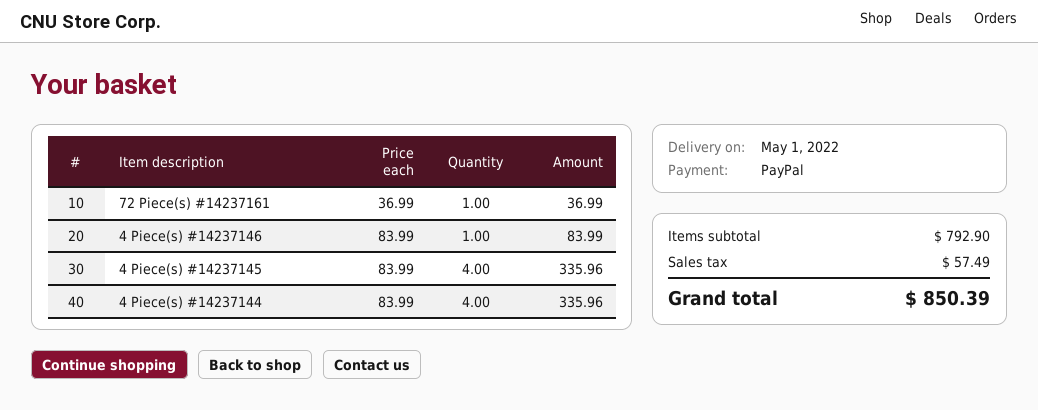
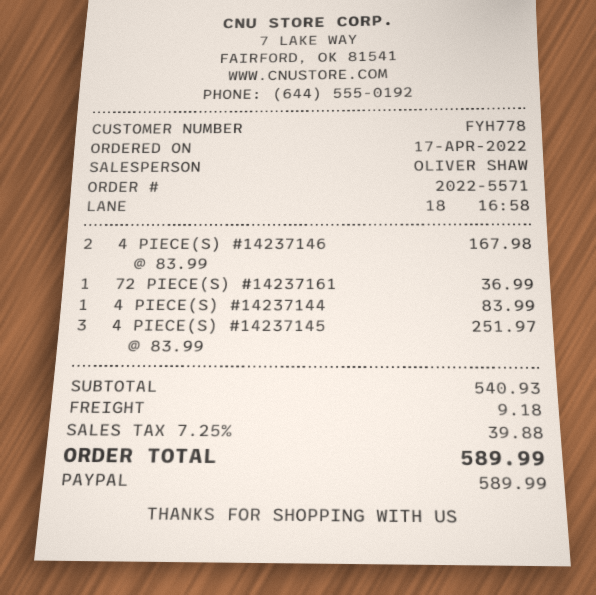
4 Piece(s) #14237146: 1 x 83.99 = 83.99 -> 2 x 83.99 = 167.98
4 Piece(s) #14237145: 4 x 83.99 = 335.96 -> 3 x 83.99 = 251.97
4 Piece(s) #14237144: 4 x 83.99 = 335.96 -> 1 x 83.99 = 83.99
subtotal: 792.90 -> 540.93
shipping: none -> 9.18
tax: 57.49 -> 39.88
total: 850.39 -> 589.99

